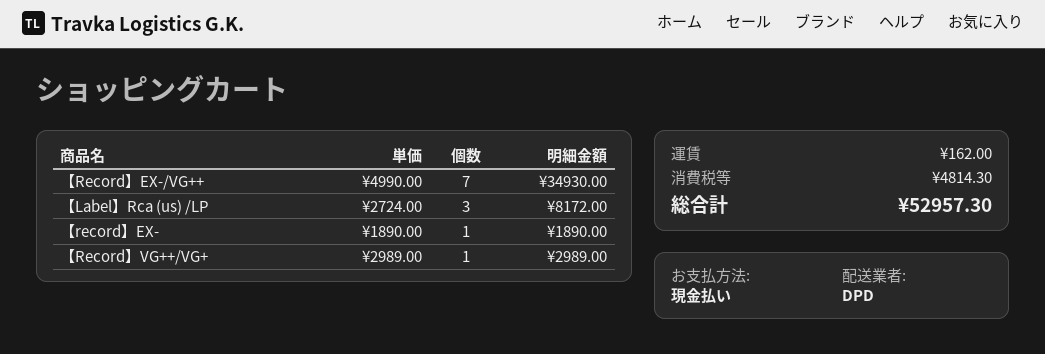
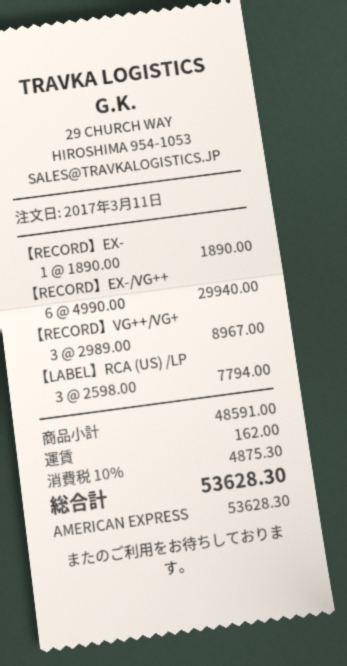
payment method: cash -> American Express
【Record】EX-/VG++: 7 x 4990.00 = 34930.00 -> 6 x 4990.00 = 29940.00
【Label】Rca (us) /LP: 3 x 2724.00 = 8172.00 -> 3 x 2598.00 = 7794.00
【Record】VG++/VG+: 1 x 2989.00 = 2989.00 -> 3 x 2989.00 = 8967.00
tax: 4814.30 -> 4875.30
total: 52957.30 -> 53628.30

